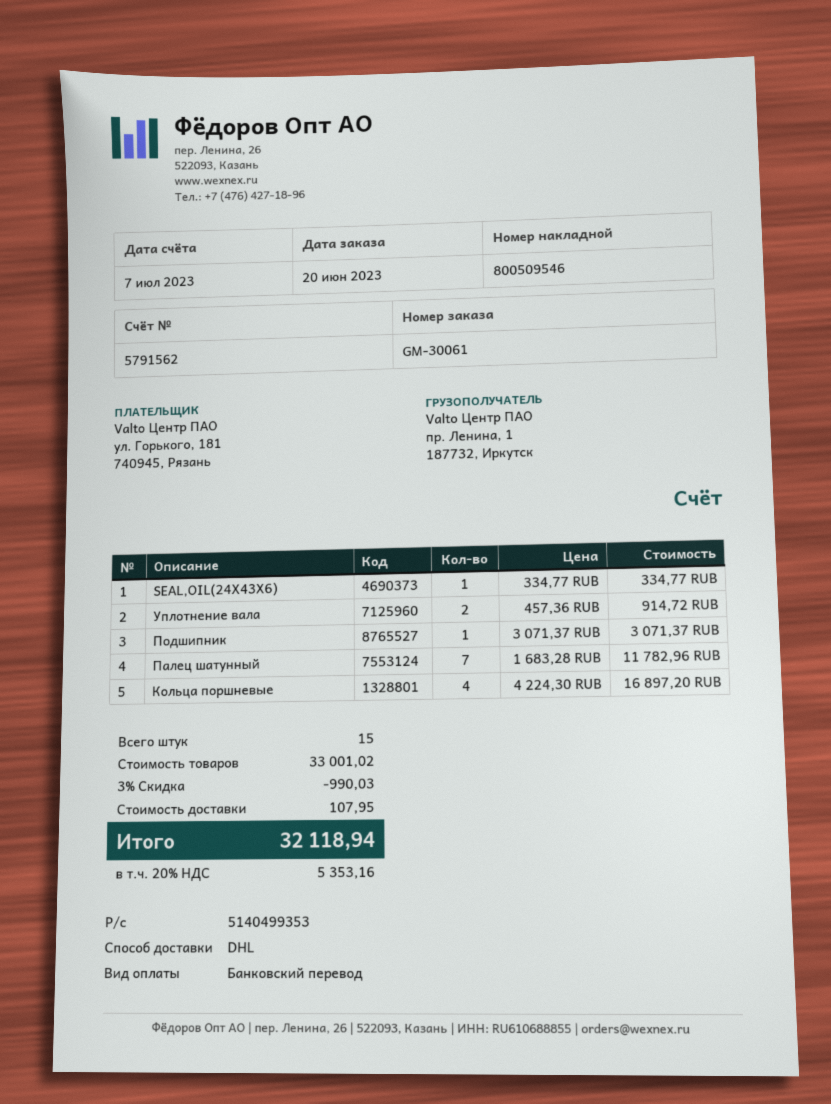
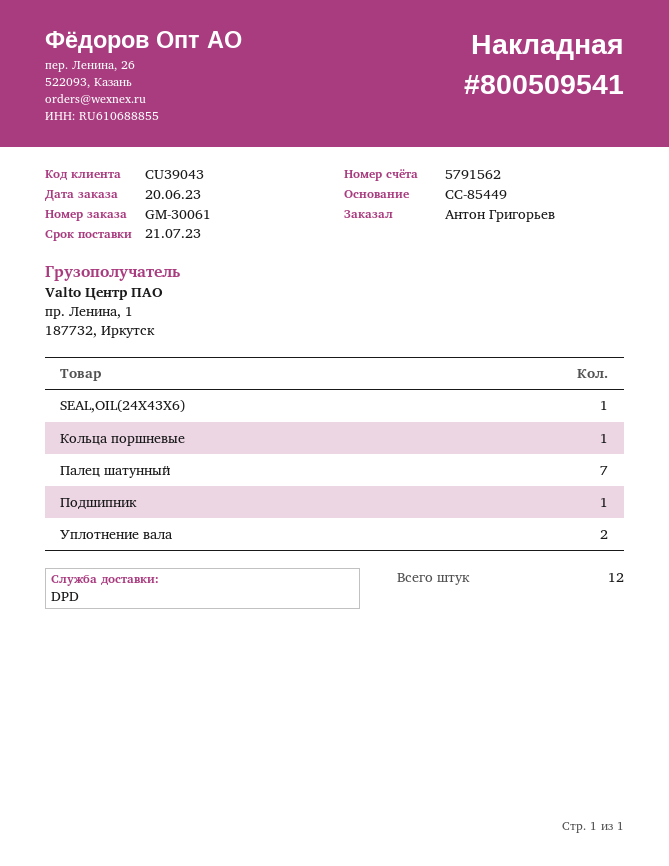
delivery note number: 800509546 -> 800509541
shipping method: DHL -> DPD
Кольца поршневые: 4 -> 1
total quantity: 15 -> 12

